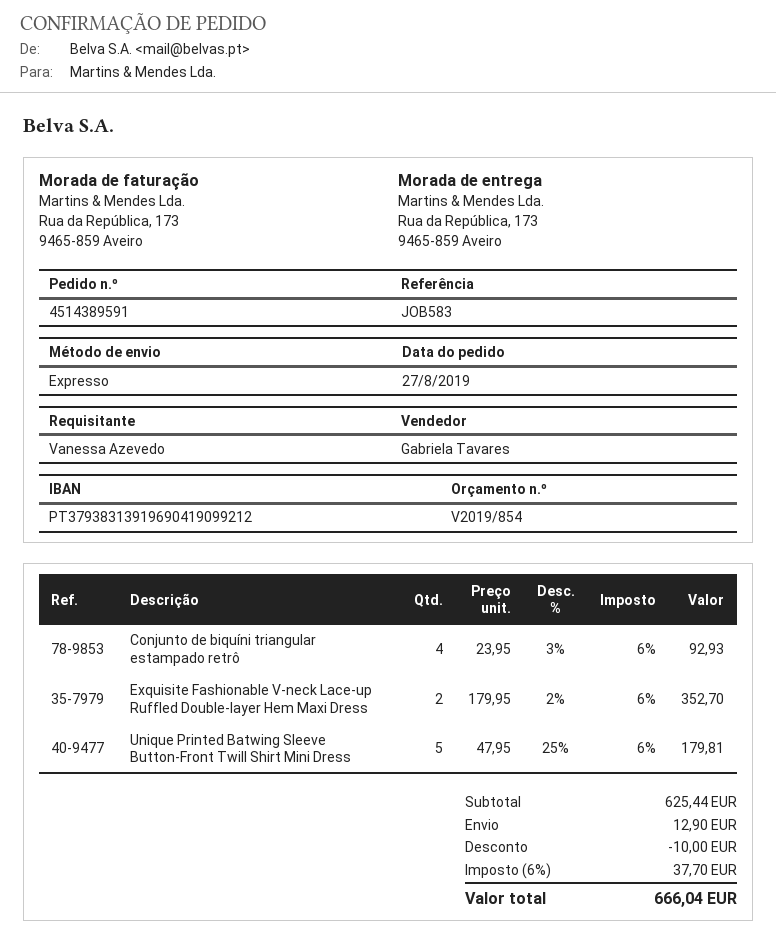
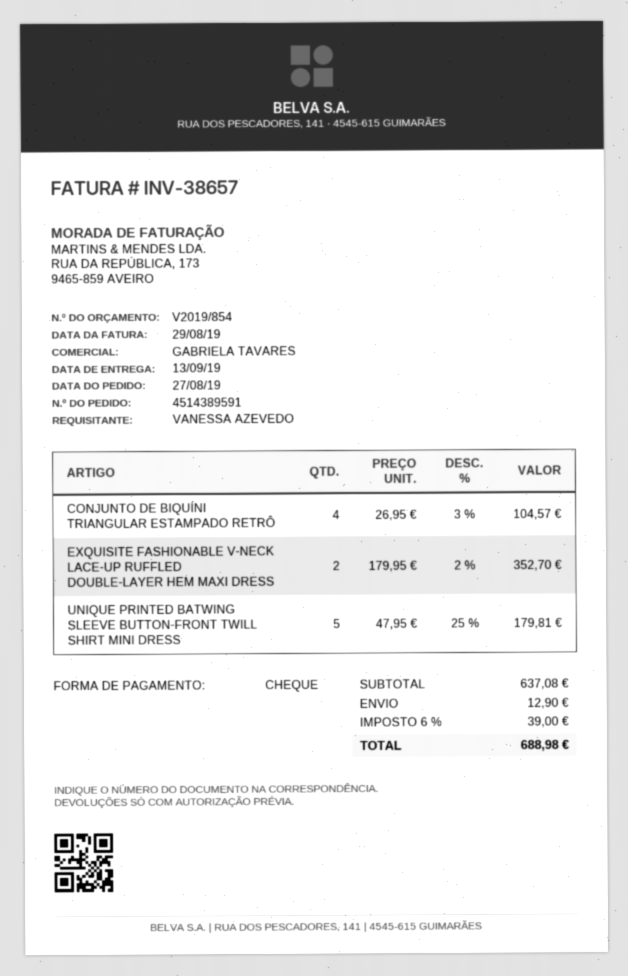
Conjunto de biquíni triangular estampado retrô: 4 x 23.95 - 3% = 92.93 -> 4 x 26.95 - 3% = 104.57
subtotal: 625.44 -> 637.08
discount: 10.00 -> none
tax: 6% = 37.70 -> 6% = 39.00
total: 666.04 -> 688.98

